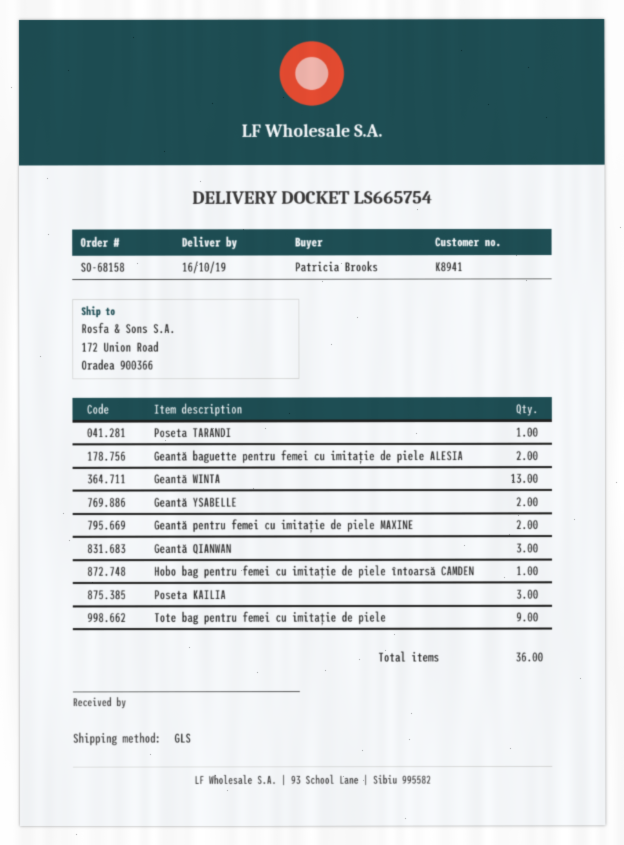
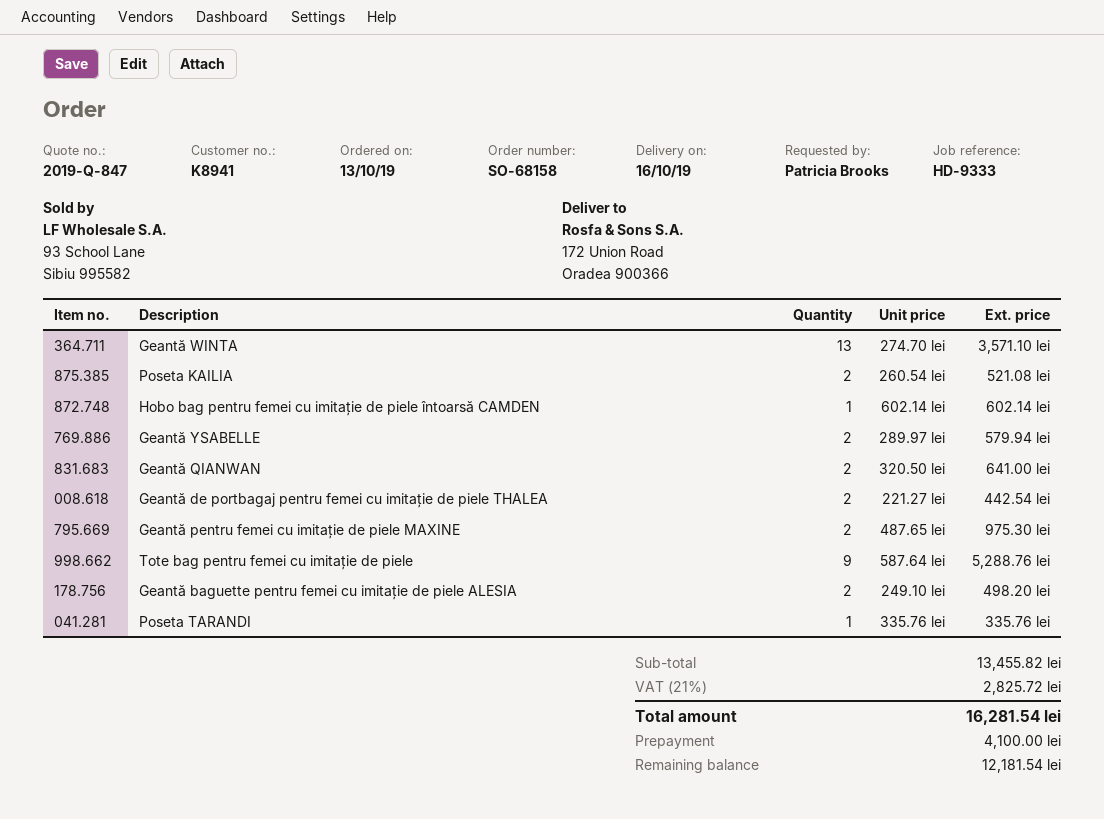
Geantă QIANWAN: 3 -> 2
Poseta KAILIA: 3 -> 2
Geantă de portbagaj pentru femei cu imitație de piele THALEA: none -> 2

